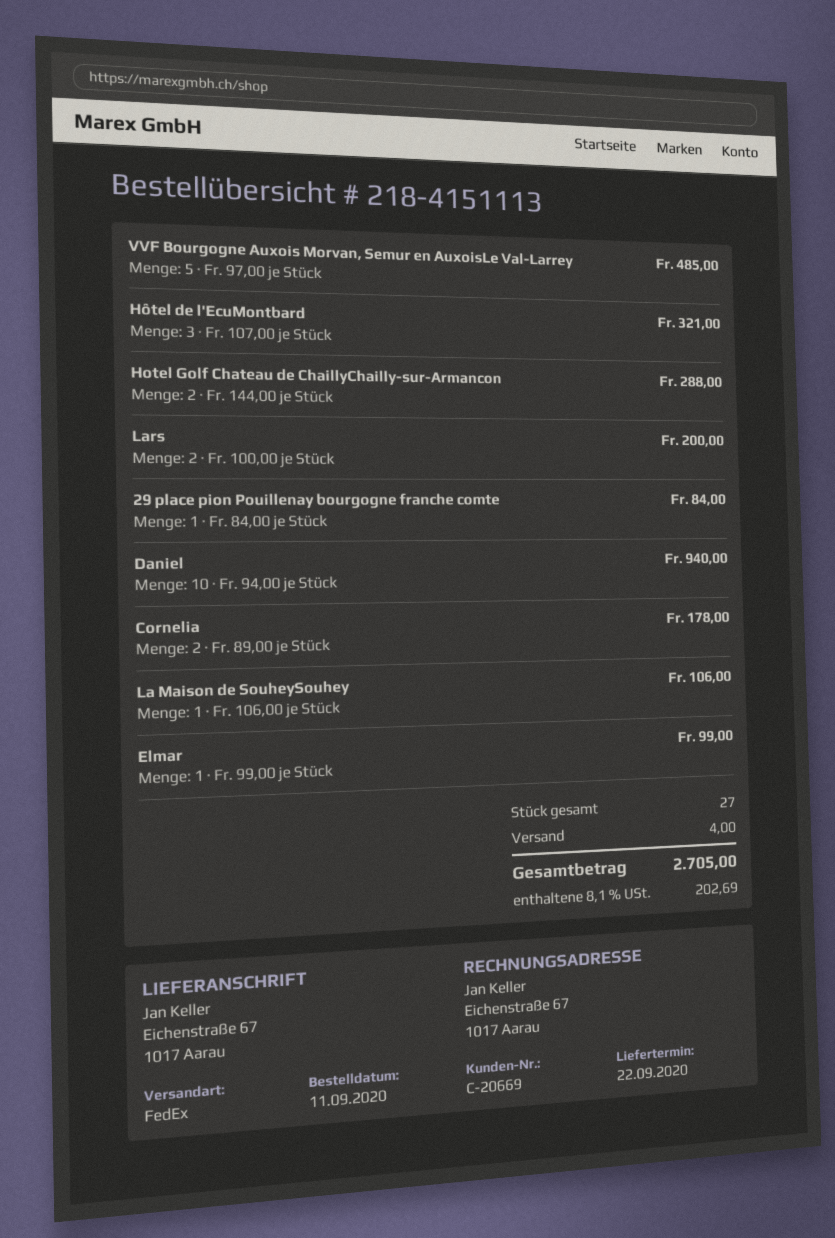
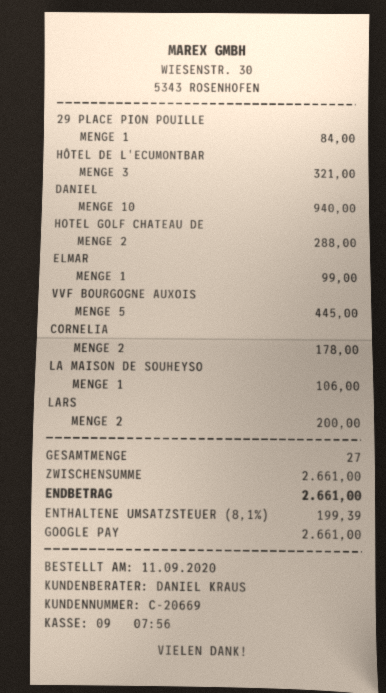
VVF Bourgogne Auxois Morvan, Semur en AuxoisLe Val-Larrey: 5 for 485.00 -> 5 for 445.00
shipping: 4.00 -> none
tax: 8.1% = 202.69 -> 8.1% = 199.39
total: 2705.00 -> 2661.00

